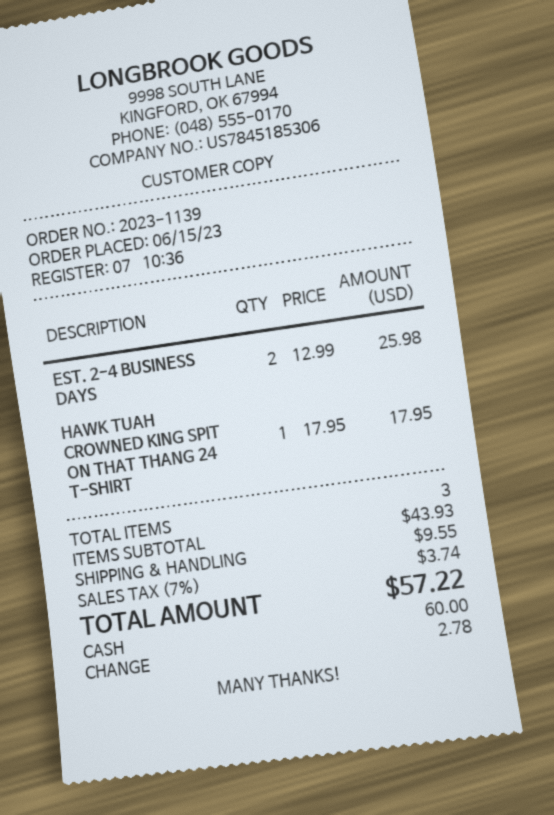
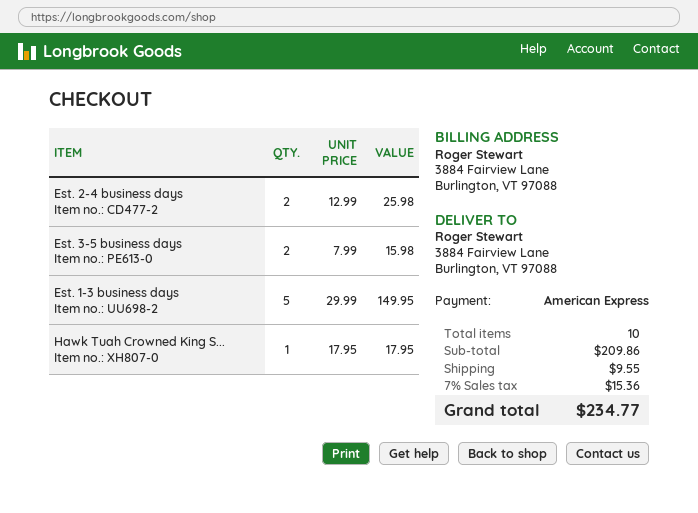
payment method: cash -> American Express
Est. 3-5 business days: none -> 2 x 7.99 = 15.98
Est. 1-3 business days: none -> 5 x 29.99 = 149.95
total quantity: 3 -> 10
subtotal: 43.93 -> 209.86
tax: 7% = 3.74 -> 7% = 15.36
total: 57.22 -> 234.77

